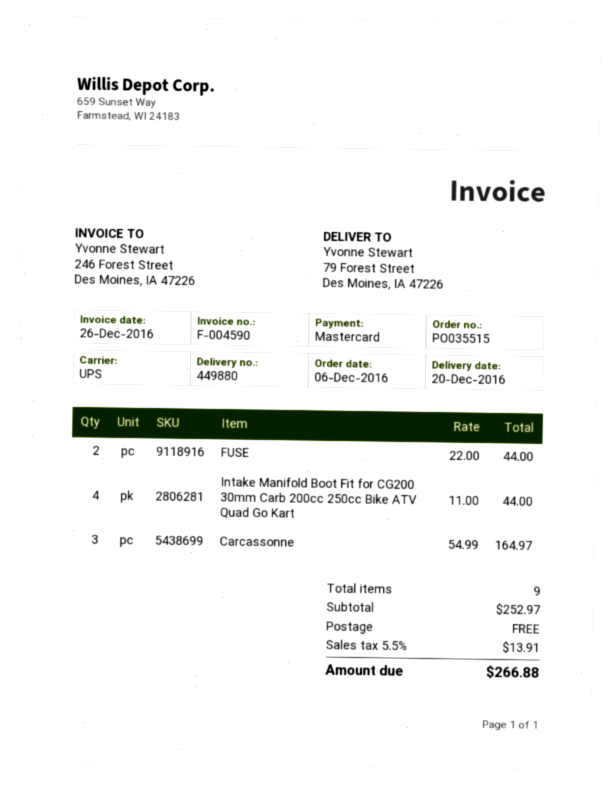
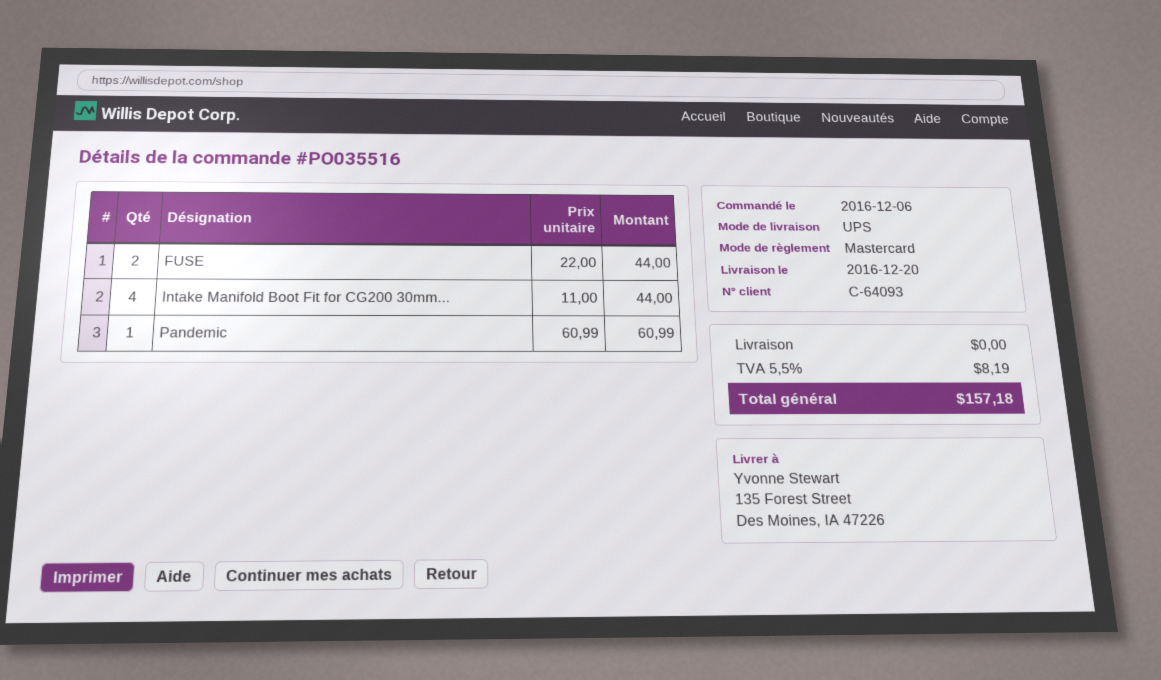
order number: PO035515 -> PO035516
ship to: 79 Forest Street, Des Moines, IA 47226 -> 135 Forest Street, Des Moines, IA 47226
Carcassonne: 3 x 54.99 = 164.97 -> none
Pandemic: none -> 1 x 60.99 = 60.99
tax: 5.5% = 13.91 -> 5.5% = 8.19
total: 266.88 -> 157.18

